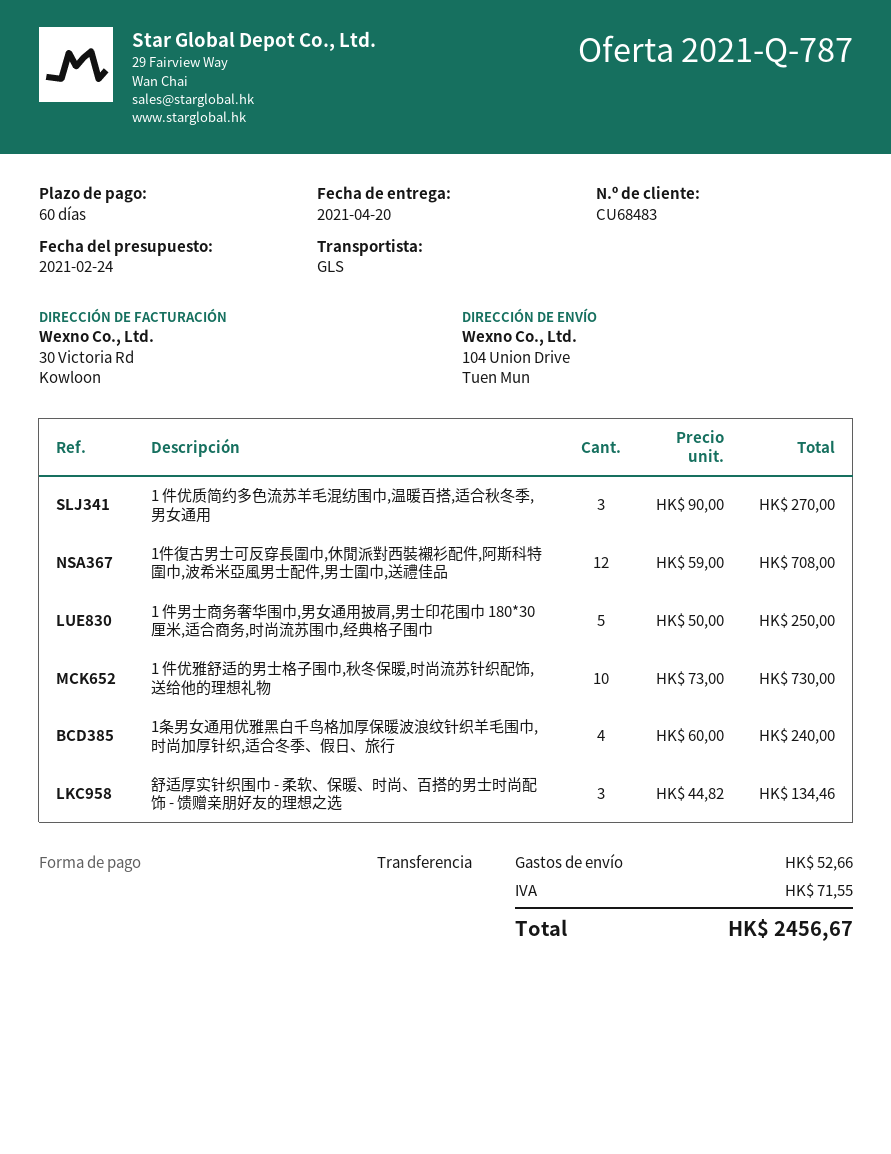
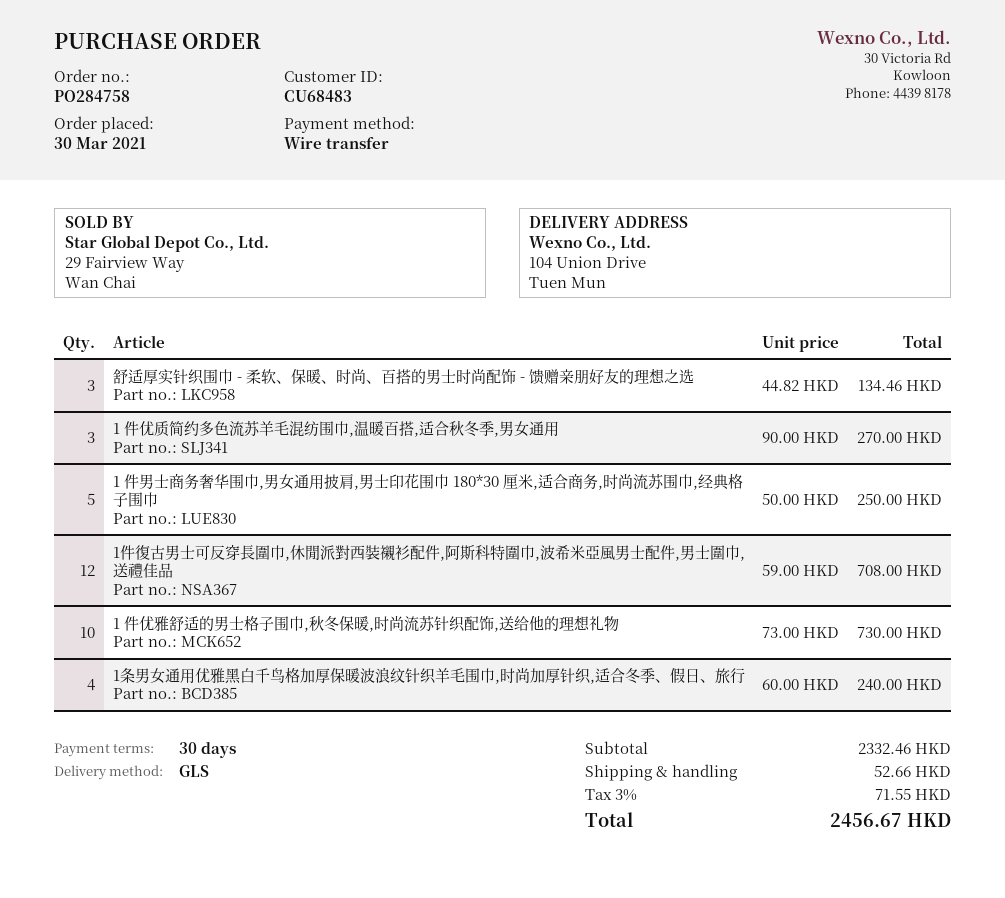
payment terms: 60 days -> 30 days

